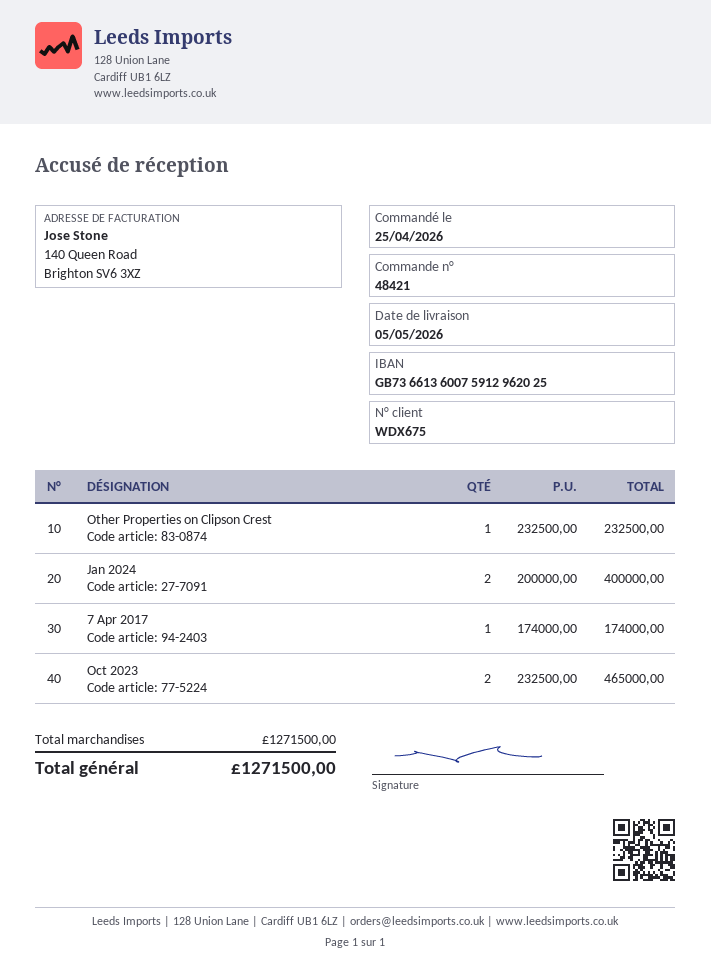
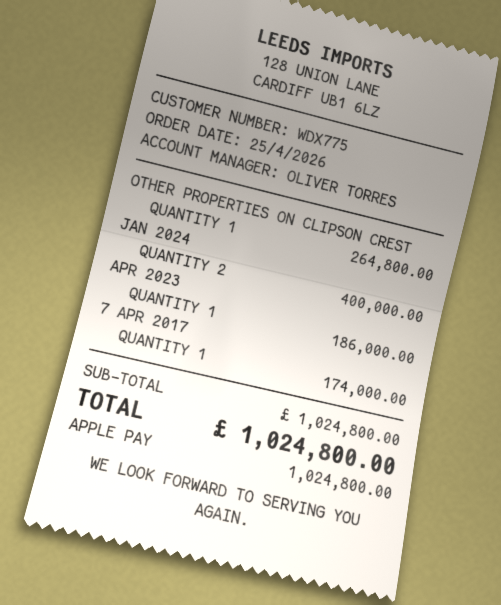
customer number: WDX675 -> WDX775
Other Properties on Clipson Crest: 1 for 232500.00 -> 1 for 264800.00
Oct 2023: 2 for 465000.00 -> none
APR 2023: none -> 1 for 186000.00
subtotal: 1271500.00 -> 1024800.00
total: 1271500.00 -> 1024800.00

